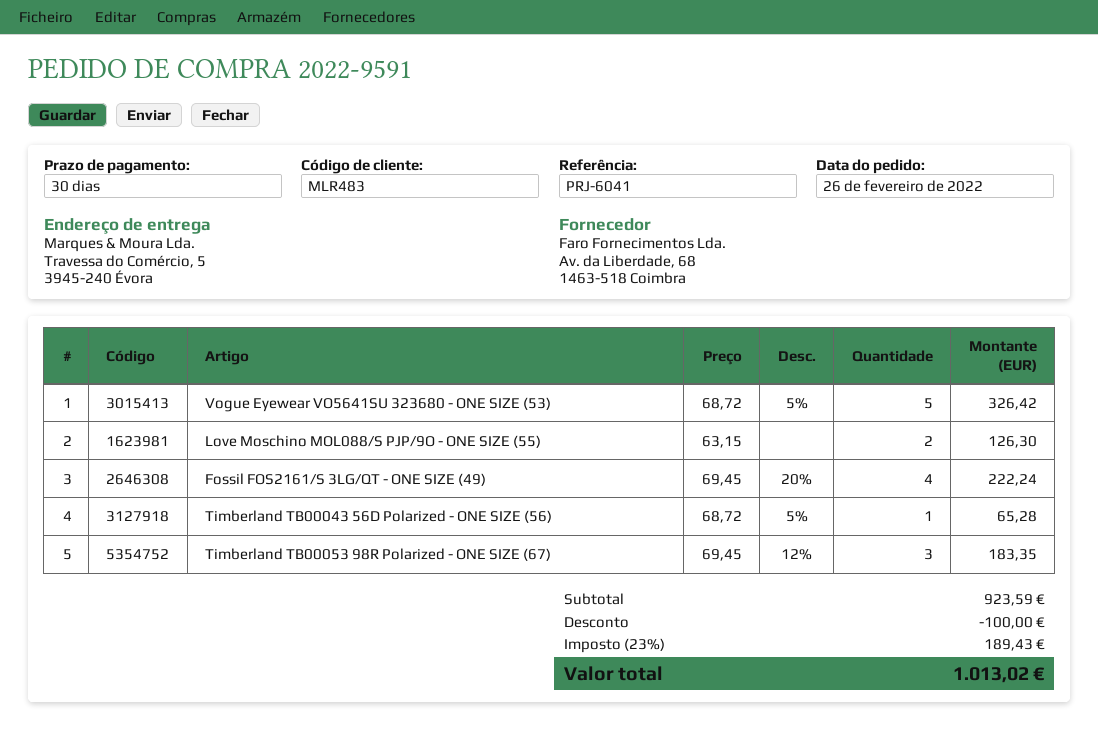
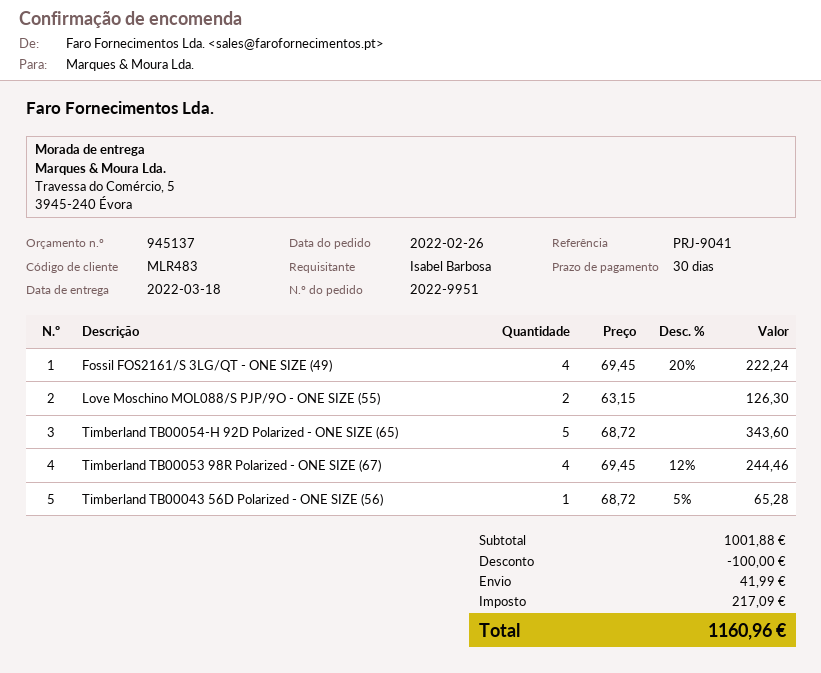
order number: 2022-9591 -> 2022-9951
reference: PRJ-6041 -> PRJ-9041
Vogue Eyewear VO5641SU 323680 - ONE SIZE (53): 5 x 68.72 - 5% = 326.42 -> none
Timberland TB00053 98R Polarized - ONE SIZE (67): 3 x 69.45 - 12% = 183.35 -> 4 x 69.45 - 12% = 244.46
Timberland TB00054-H 92D Polarized - ONE SIZE (65): none -> 5 x 68.72 = 343.60
subtotal: 923.59 -> 1001.88
shipping: none -> 41.99
tax: 189.43 -> 217.09
total: 1013.02 -> 1160.96

